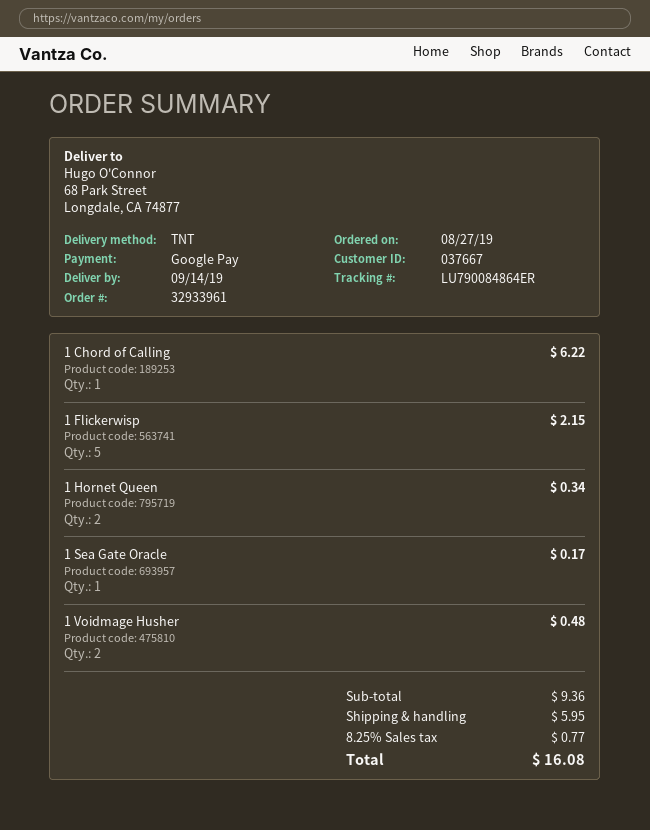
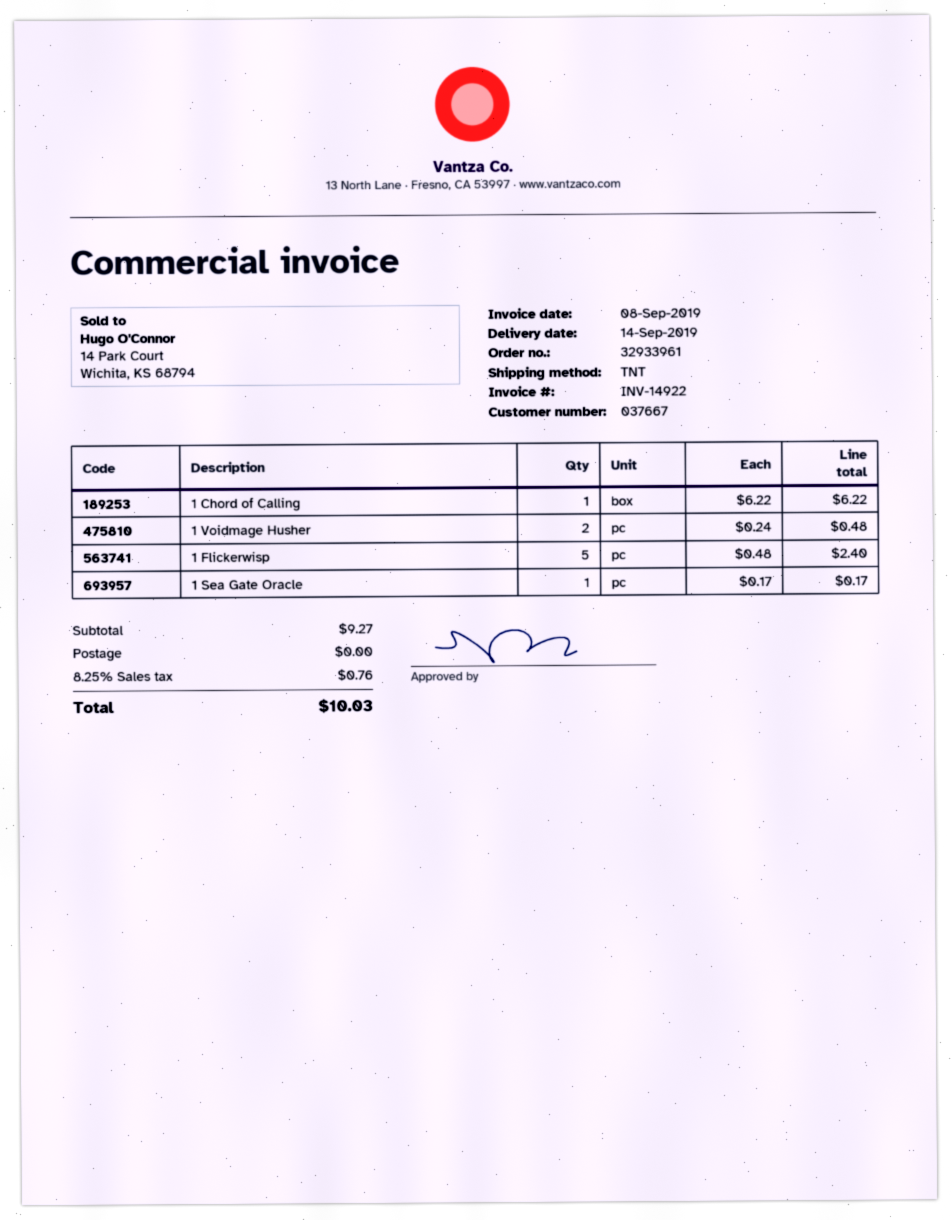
1 Flickerwisp: 5 for 2.15 -> 5 for 2.40
1 Hornet Queen: 2 for 0.34 -> none
subtotal: 9.36 -> 9.27
shipping: 5.95 -> 0.00
tax: 8.25% = 0.77 -> 8.25% = 0.76
total: 16.08 -> 10.03

